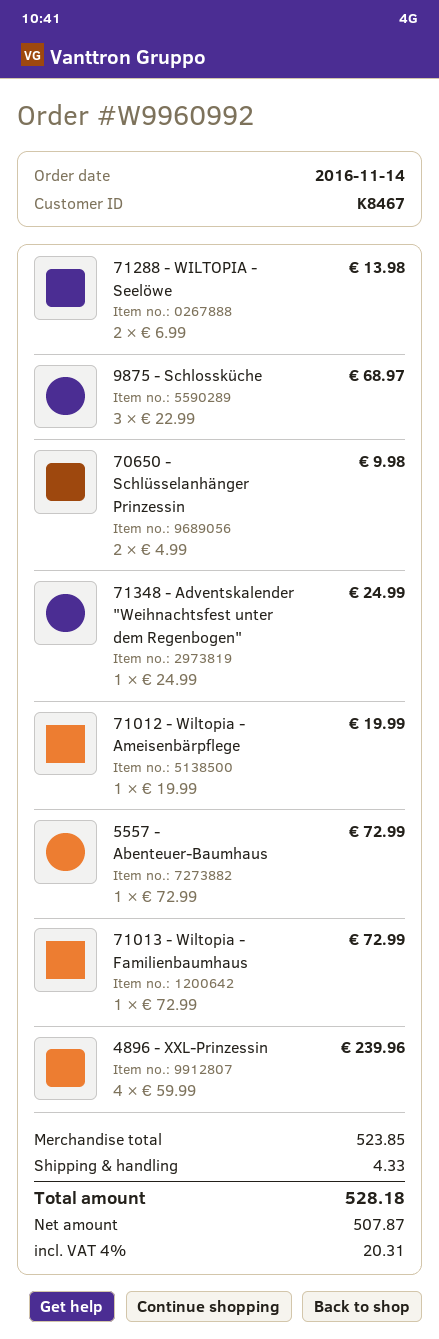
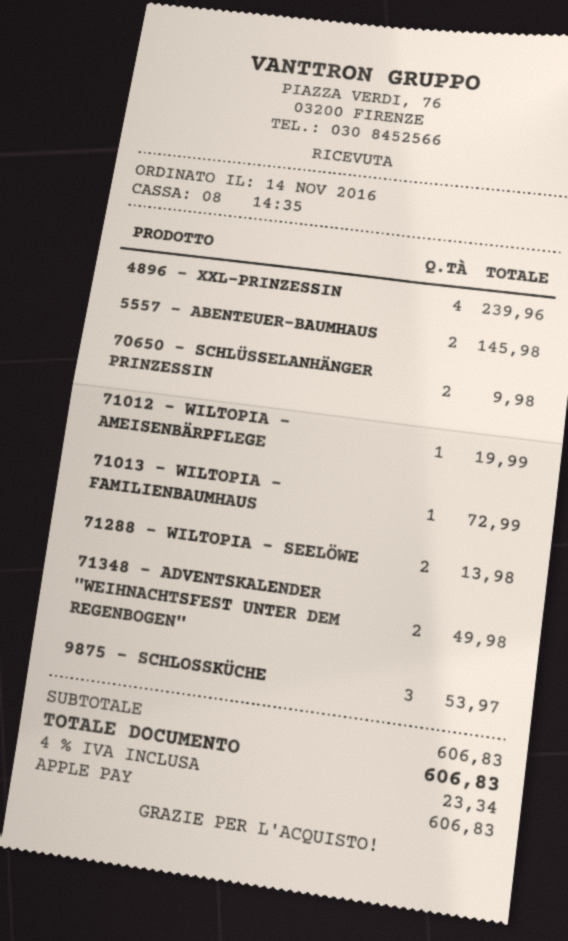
9875 - Schlossküche: 3 for 68.97 -> 3 for 53.97
71348 - Adventskalender "Weihnachtsfest unter dem Regenbogen": 1 for 24.99 -> 2 for 49.98
5557 - Abenteuer-Baumhaus: 1 for 72.99 -> 2 for 145.98
subtotal: 523.85 -> 606.83
shipping: 4.33 -> none
tax: 4% = 20.31 -> 4% = 23.34
total: 528.18 -> 606.83

